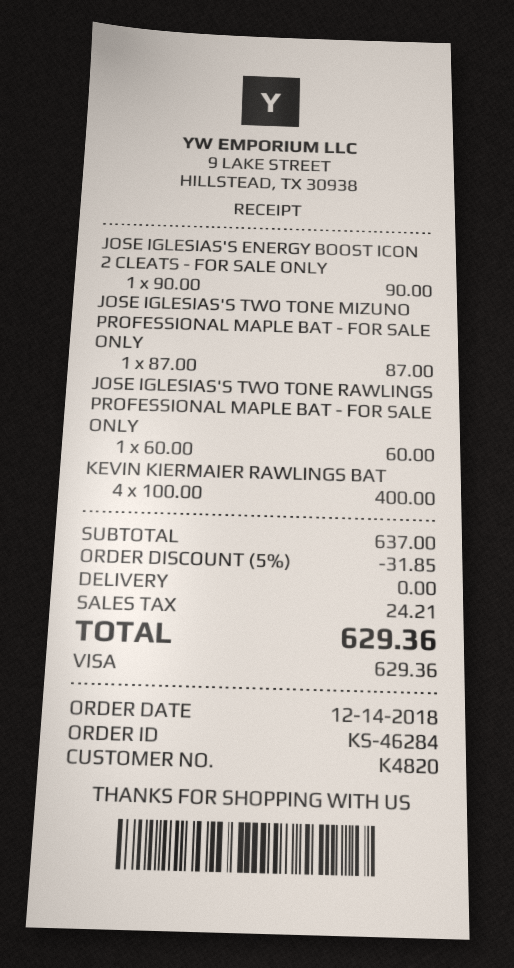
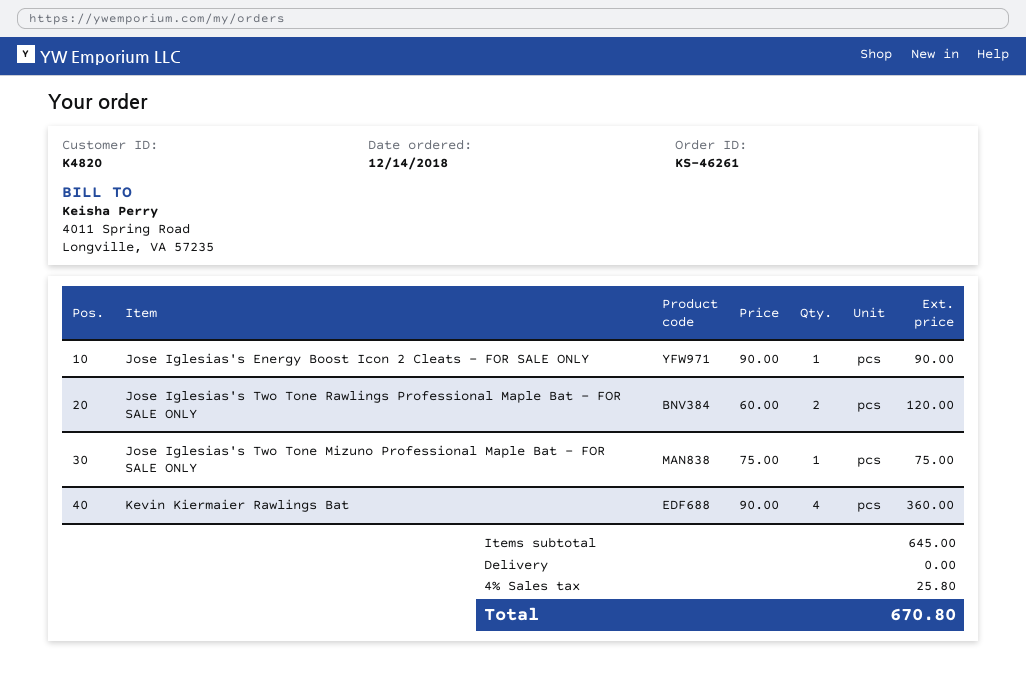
order number: KS-46284 -> KS-46261
JOSE IGLESIAS'S TWO TONE MIZUNO PROFESSIONAL MAPLE BAT - FOR SALE ONLY: 1 x 87.00 = 87.00 -> 1 x 75.00 = 75.00
JOSE IGLESIAS'S TWO TONE RAWLINGS PROFESSIONAL MAPLE BAT - FOR SALE ONLY: 1 x 60.00 = 60.00 -> 2 x 60.00 = 120.00
KEVIN KIERMAIER RAWLINGS BAT: 4 x 100.00 = 400.00 -> 4 x 90.00 = 360.00
subtotal: 637.00 -> 645.00
discount: 5% = 31.85 -> none
tax: 24.21 -> 25.80
total: 629.36 -> 670.80

